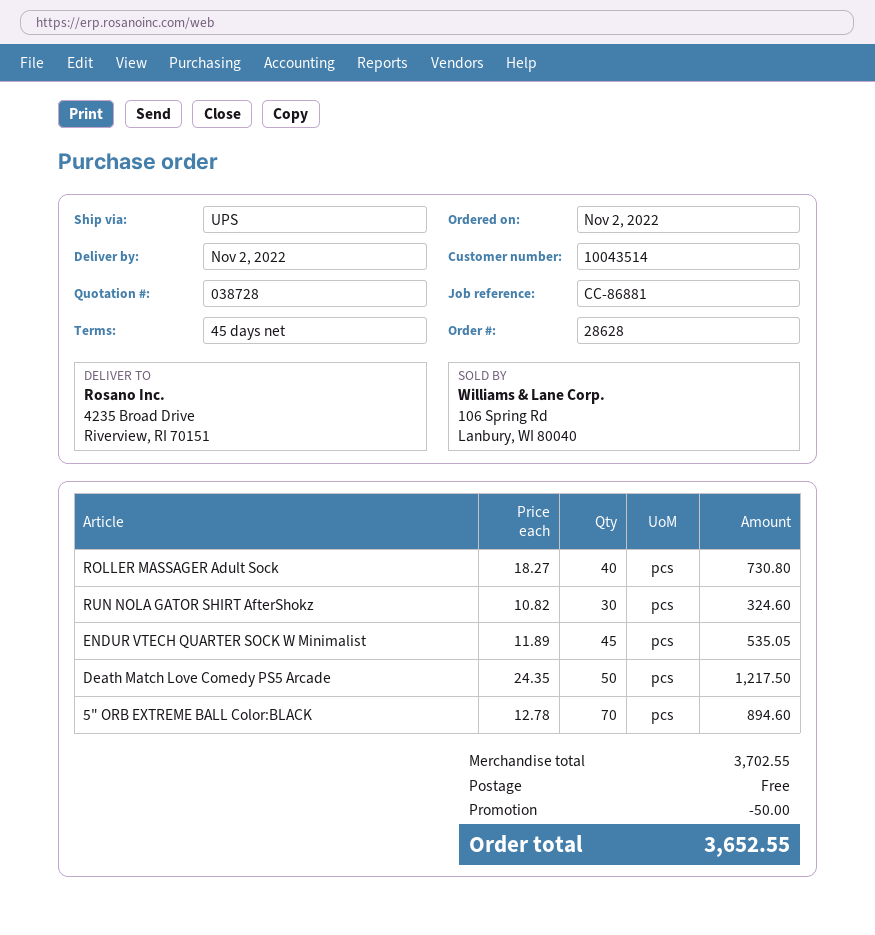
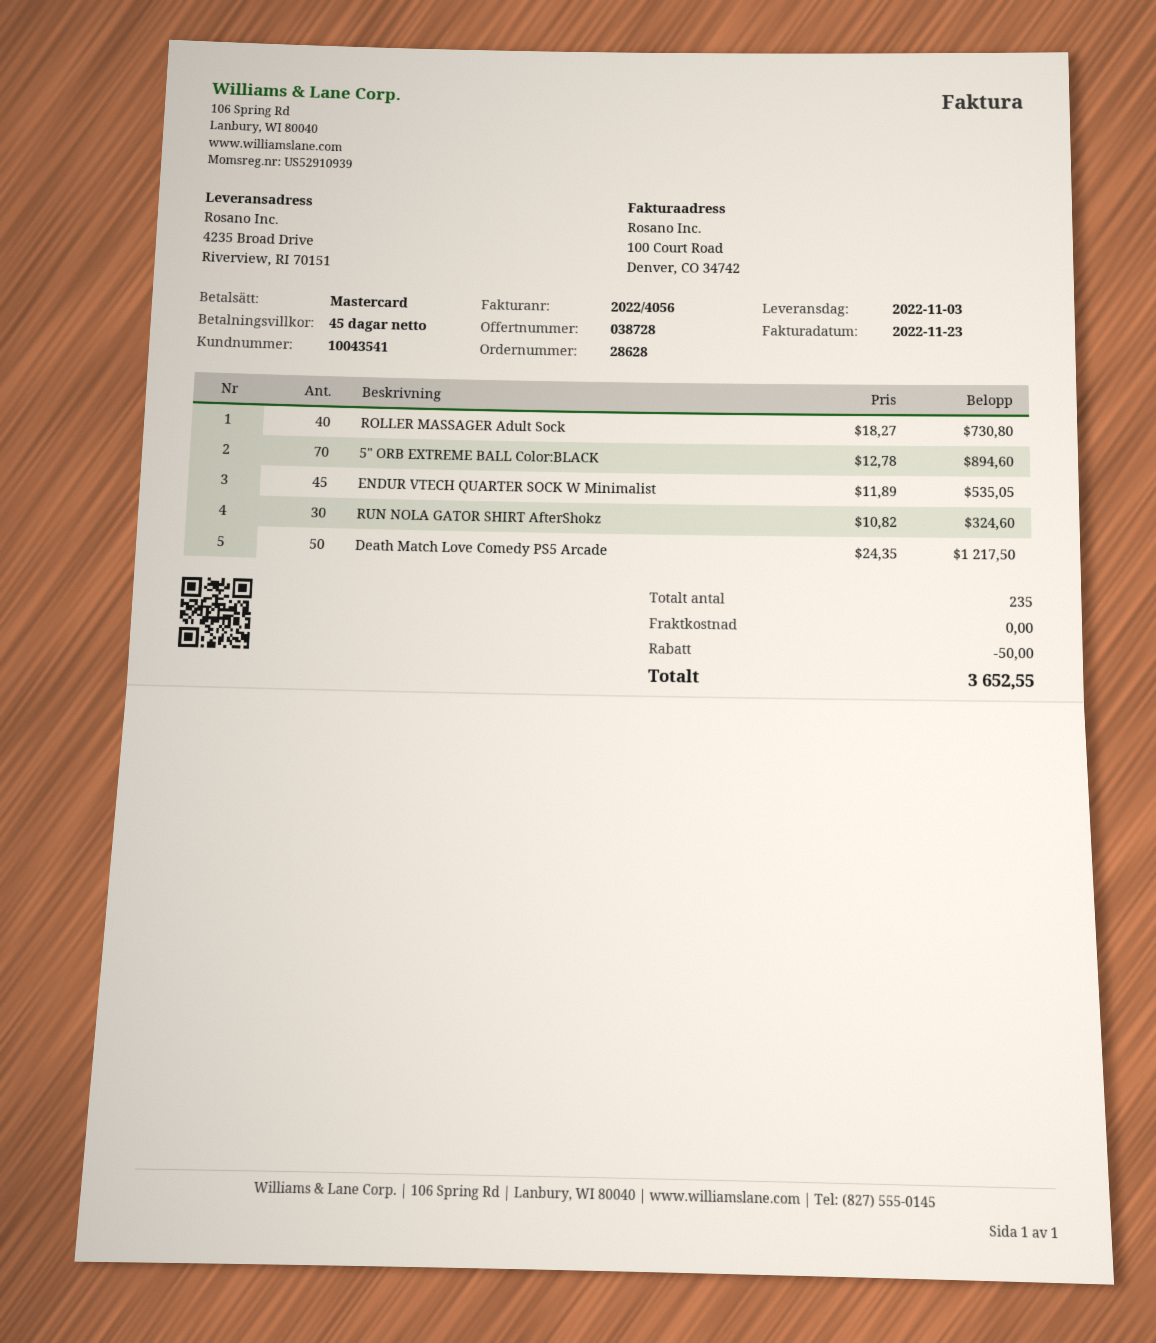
delivery date: 2022-11-02 -> 2022-11-03
customer number: 10043514 -> 10043541

